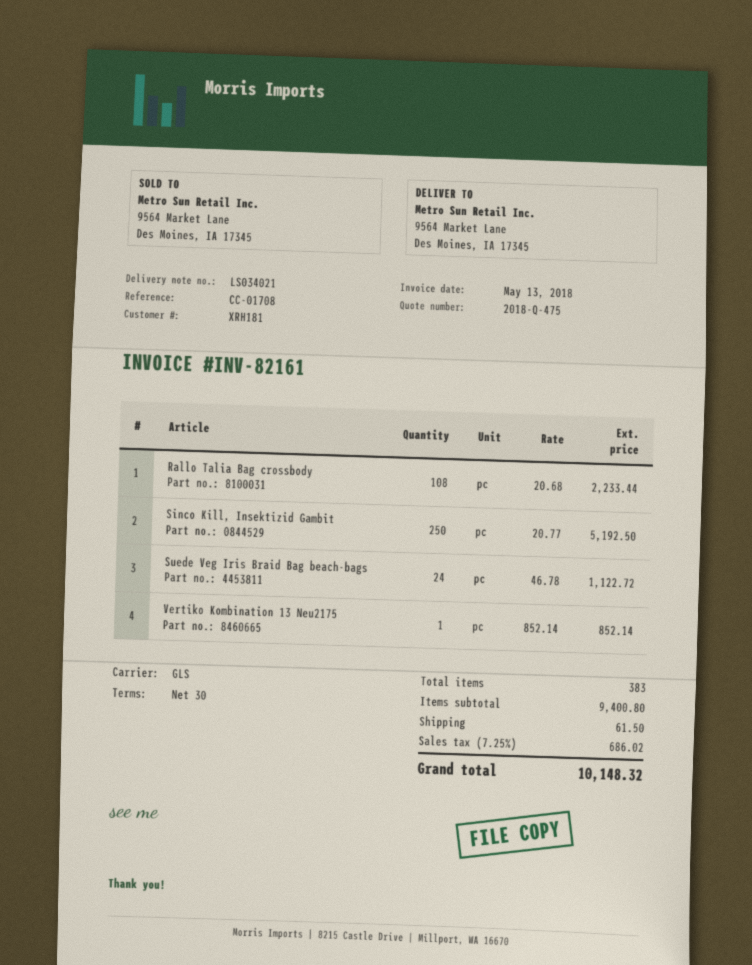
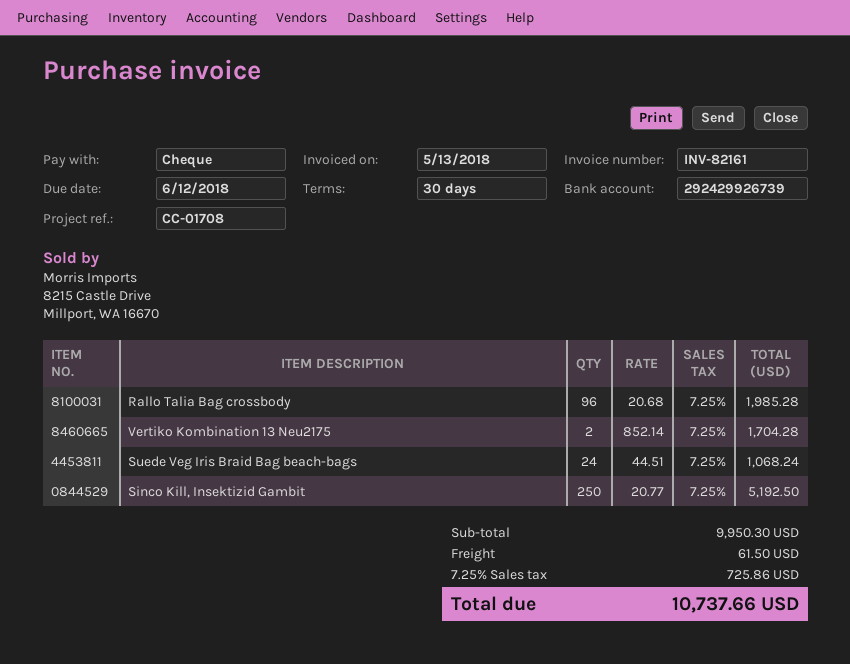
Rallo Talia Bag crossbody: 108 x 20.68 = 2233.44 -> 96 x 20.68 = 1985.28
Suede Veg Iris Braid Bag beach-bags: 24 x 46.78 = 1122.72 -> 24 x 44.51 = 1068.24
Vertiko Kombination 13 Neu2175: 1 x 852.14 = 852.14 -> 2 x 852.14 = 1704.28
subtotal: 9400.80 -> 9950.30
tax: 7.25% = 686.02 -> 7.25% = 725.86
total: 10148.32 -> 10737.66

